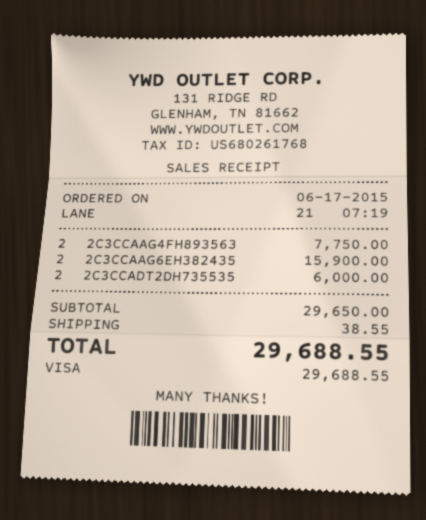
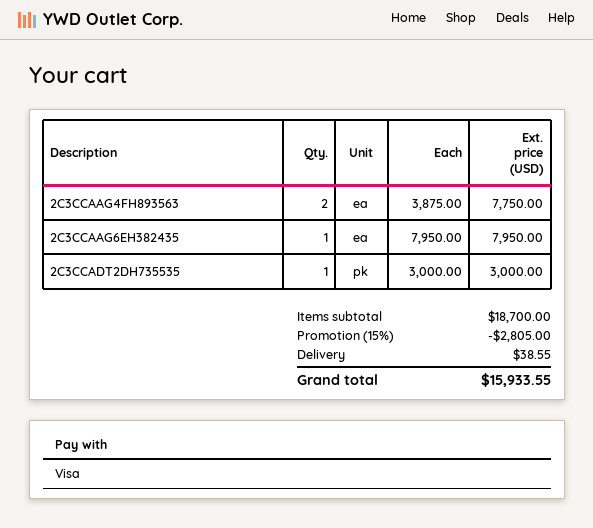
2C3CCAAG6EH382435: 2 for 15900.00 -> 1 for 7950.00
2C3CCADT2DH735535: 2 for 6000.00 -> 1 for 3000.00
subtotal: 29650.00 -> 18700.00
discount: none -> 15% = 2805.00
total: 29688.55 -> 15933.55

